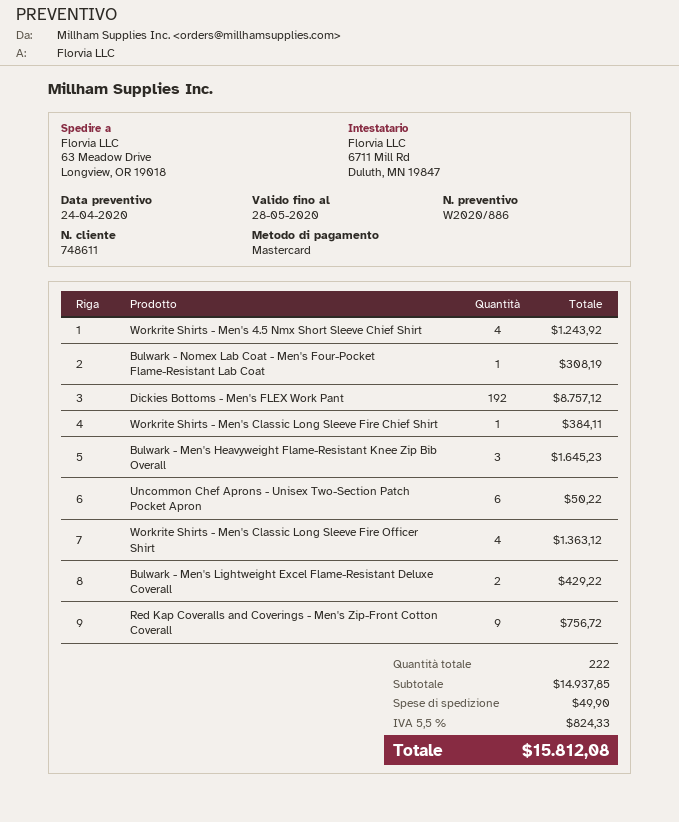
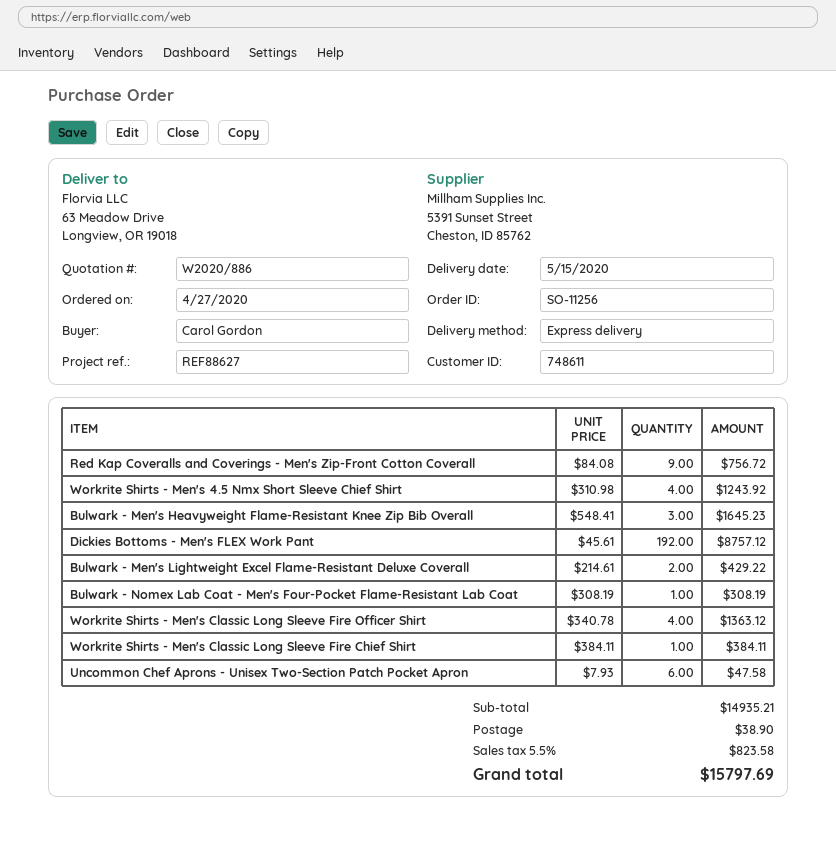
Uncommon Chef Aprons - Unisex Two-Section Patch Pocket Apron: 6 for 50.22 -> 6 for 47.58
subtotal: 14937.85 -> 14935.21
shipping: 49.90 -> 38.90
tax: 5.5% = 824.33 -> 5.5% = 823.58
total: 15812.08 -> 15797.69

